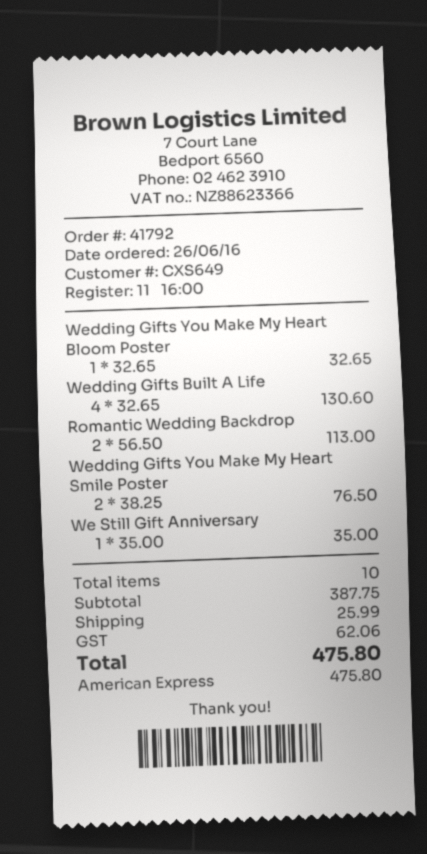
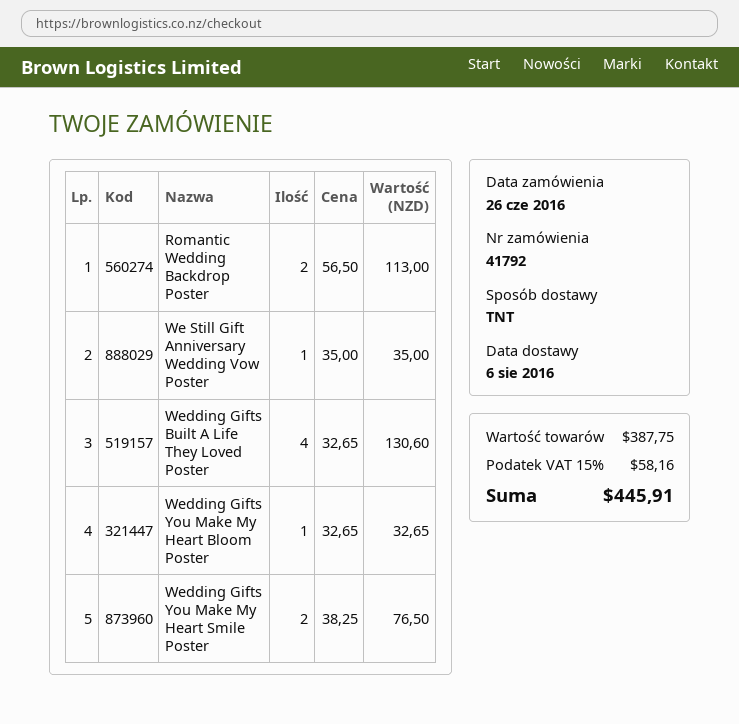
shipping: 25.99 -> none
tax: 62.06 -> 58.16
total: 475.80 -> 445.91

